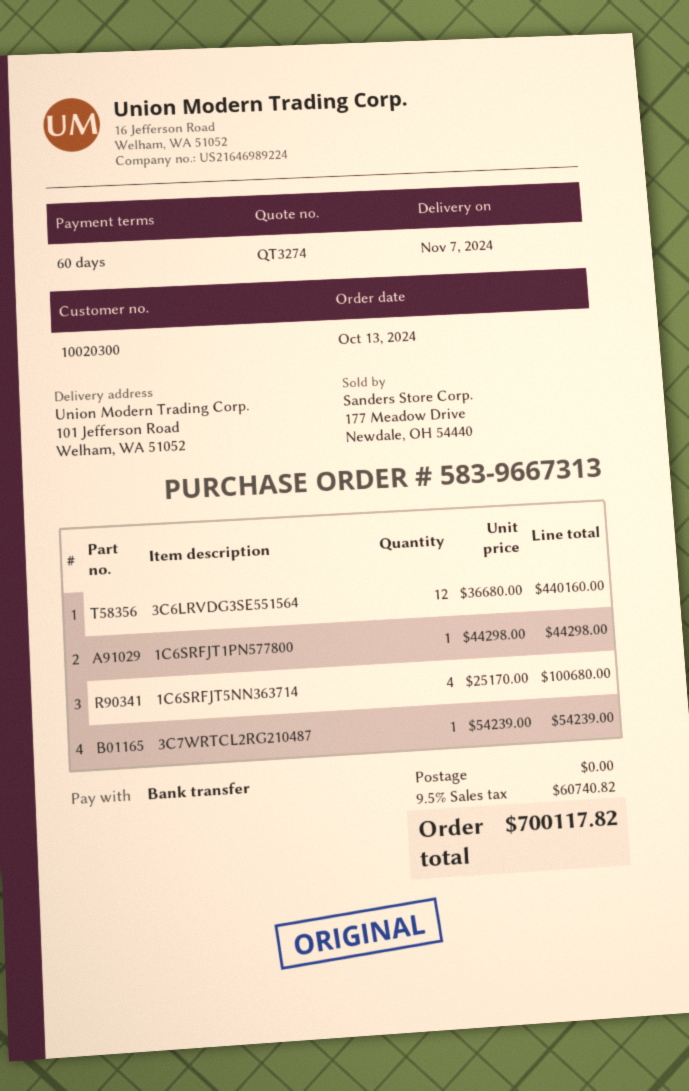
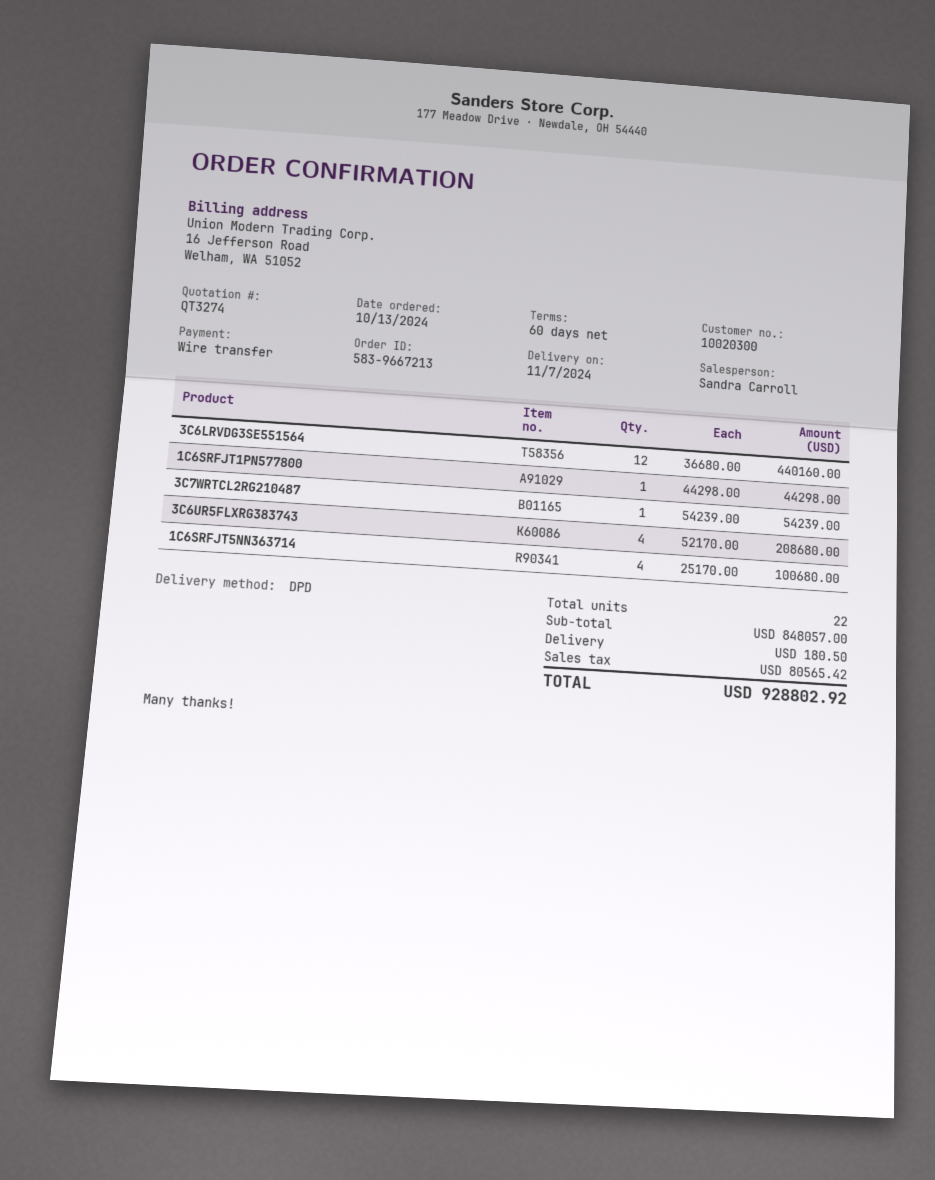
order number: 583-9667313 -> 583-9667213
3C6UR5FLXRG383743: none -> 4 x 52170.00 = 208680.00
shipping: 0.00 -> 180.50
tax: 60740.82 -> 80565.42
total: 700117.82 -> 928802.92

